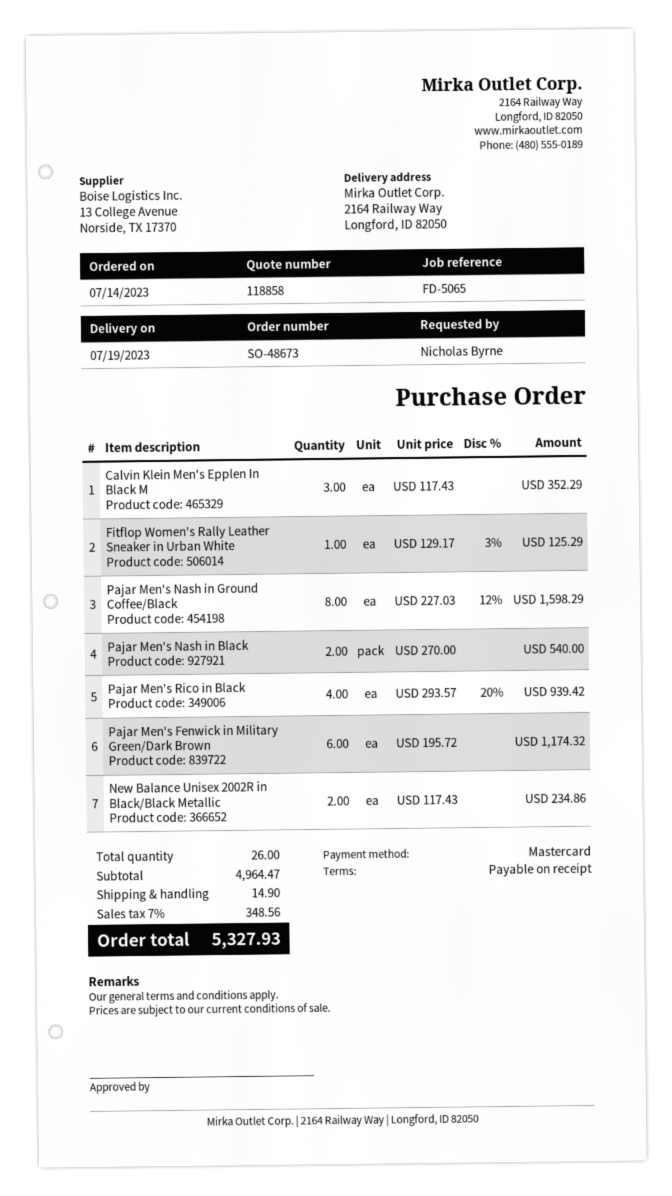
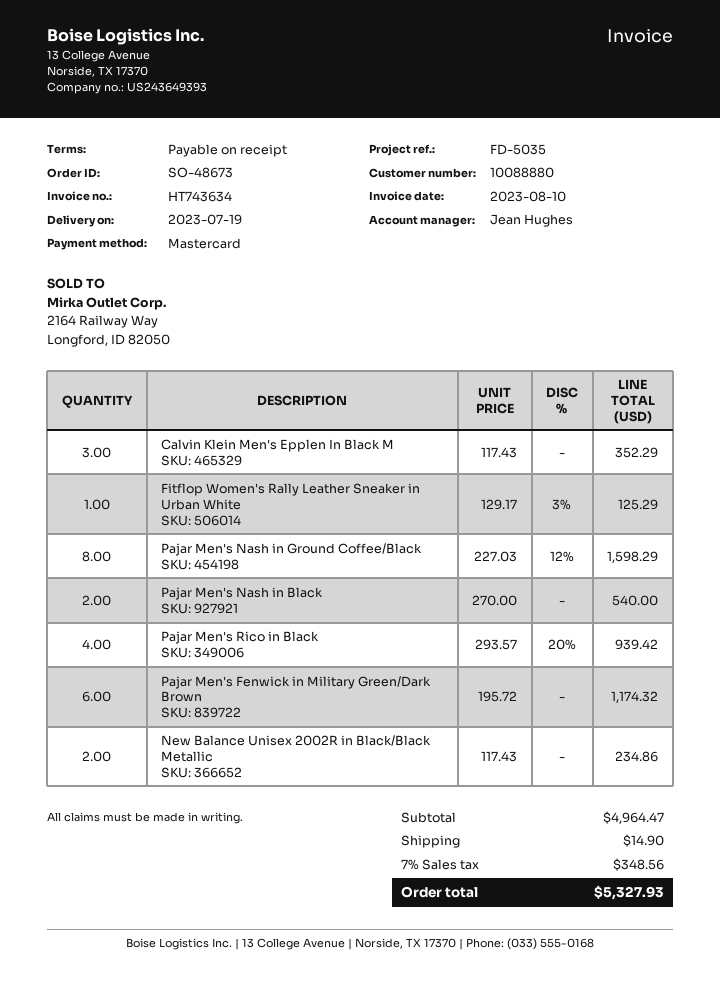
reference: FD-5065 -> FD-5035

